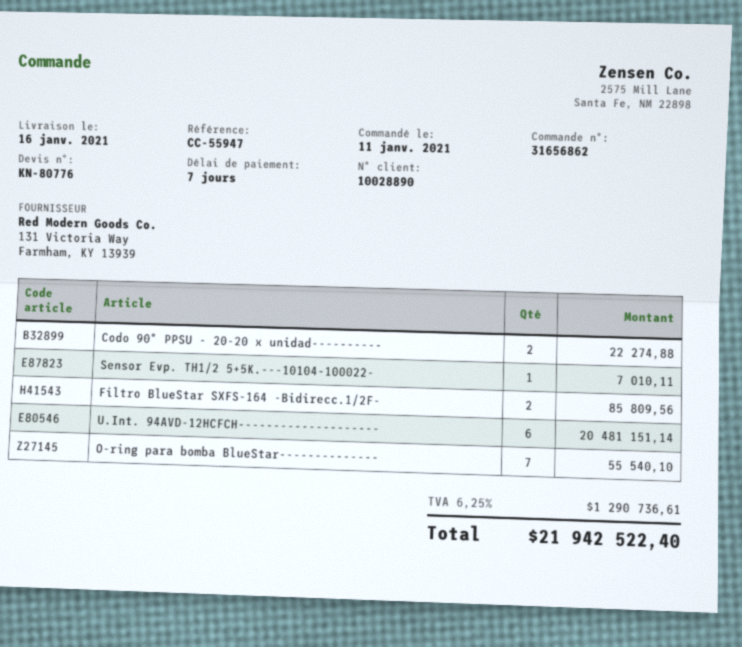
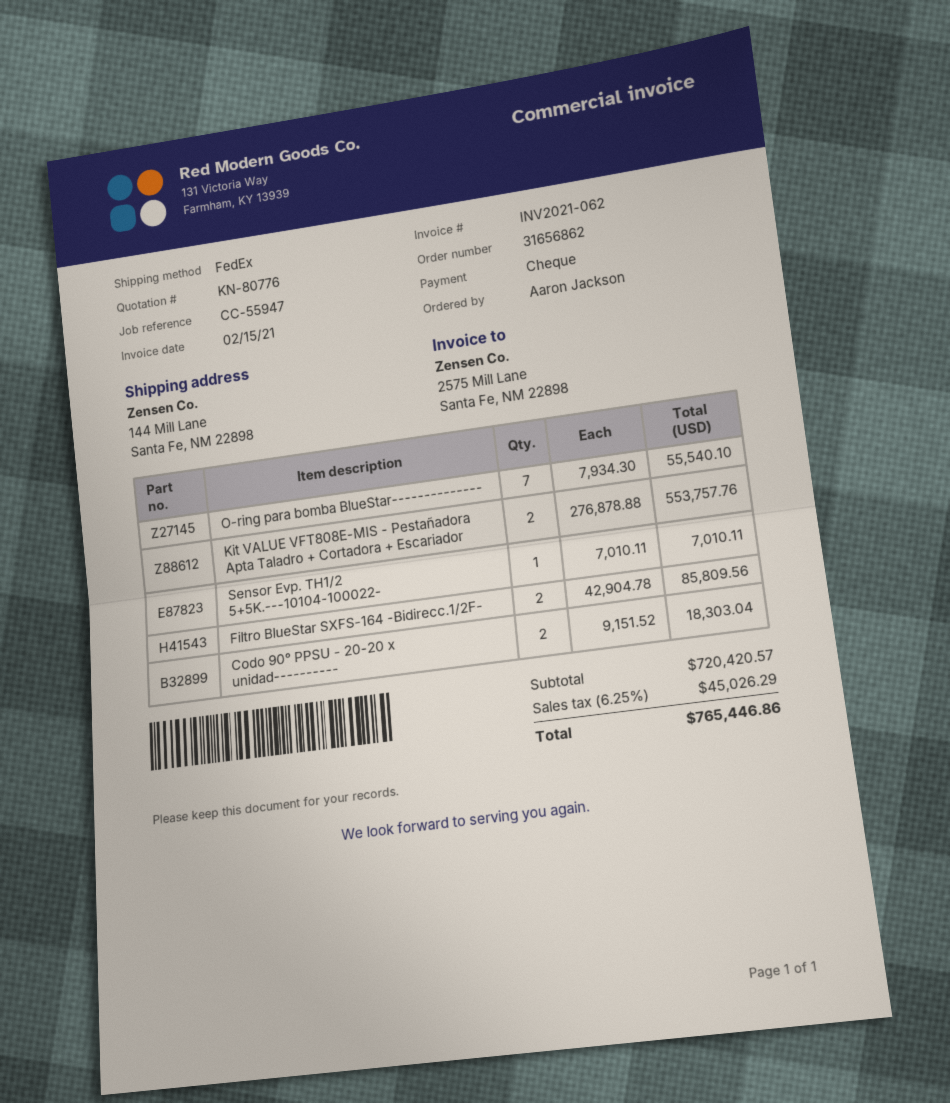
Codo 90° PPSU - 20-20 x unidad----------: 2 for 22274.88 -> 2 for 18303.04
U.Int. 94AVD-12HCFCH--------------------: 6 for 20481151.14 -> none
Kit VALUE VFT808E-MIS - Pestañadora Apta Taladro + Cortadora + Escariador: none -> 2 for 553757.76
tax: 6.25% = 1290736.61 -> 6.25% = 45026.29
total: 21942522.40 -> 765446.86

